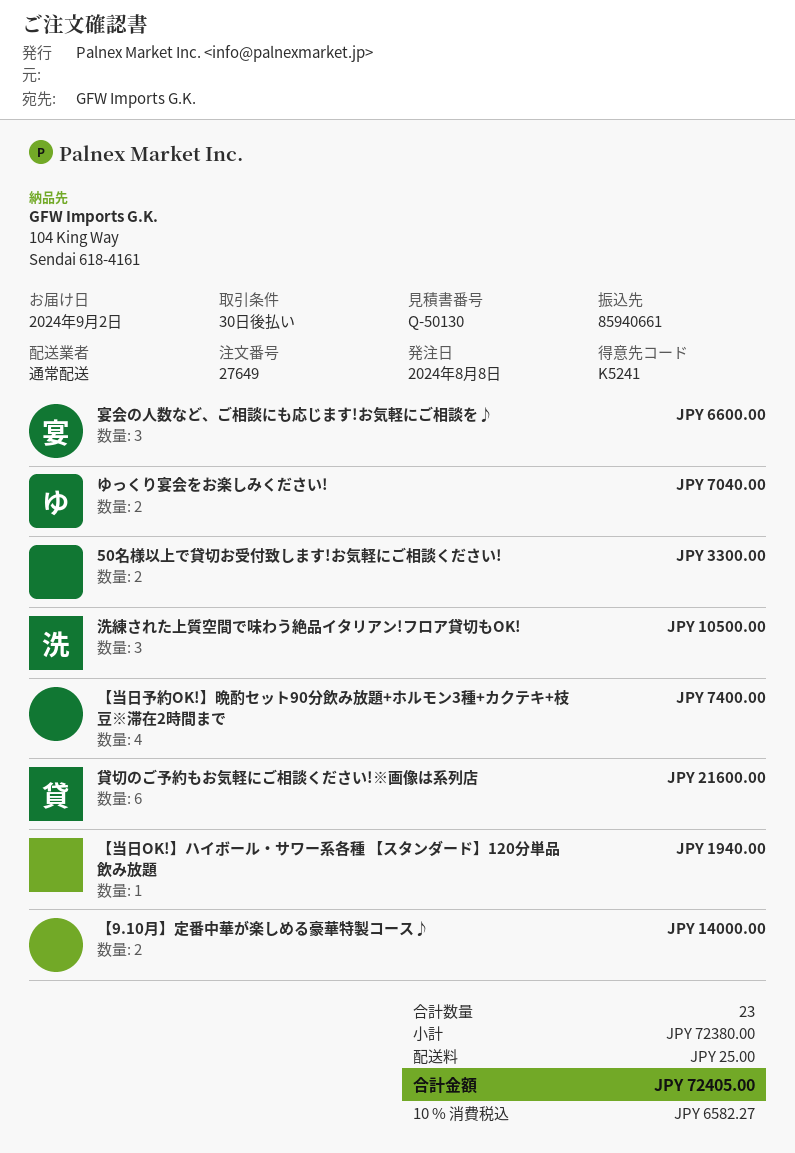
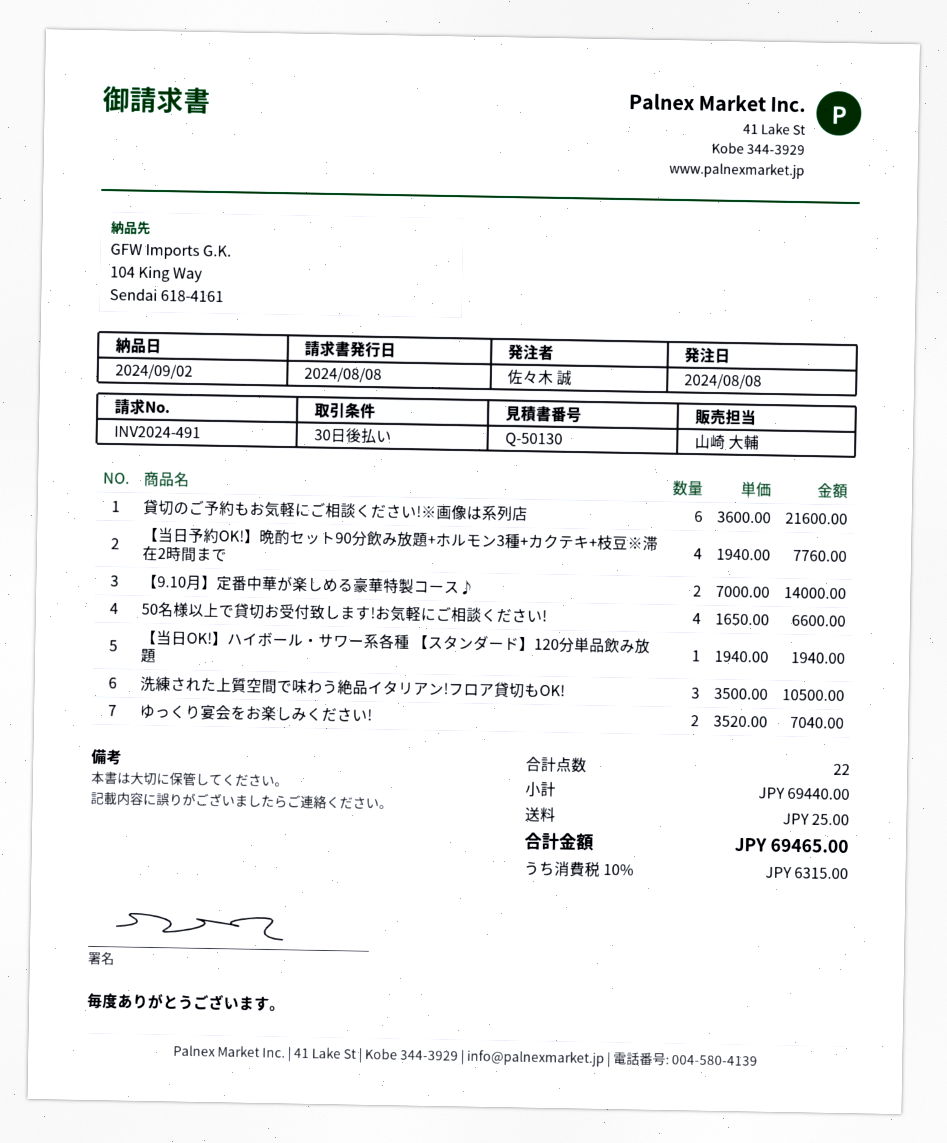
宴会の人数など、ご相談にも応じます!お気軽にご相談を♪: 3 for 6600.00 -> none
50名様以上で貸切お受付致します!お気軽にご相談ください!: 2 for 3300.00 -> 4 for 6600.00
【当日予約OK!】晩酌セット90分飲み放題+ホルモン3種+カクテキ+枝豆※滞在2時間まで: 4 for 7400.00 -> 4 for 7760.00
total quantity: 23 -> 22
subtotal: 72380.00 -> 69440.00
tax: 10% = 6582.27 -> 10% = 6315.00
total: 72405.00 -> 69465.00

